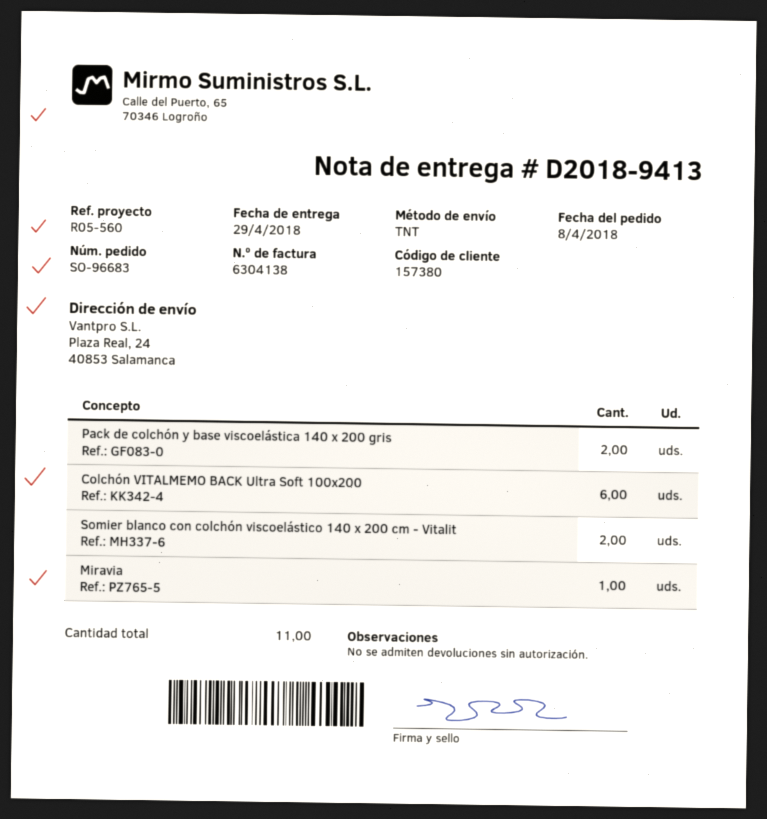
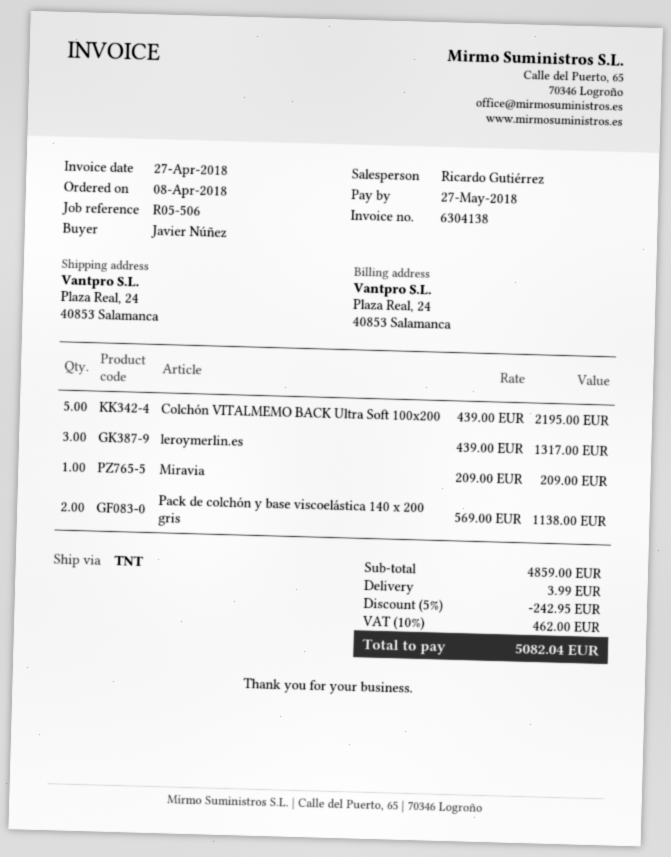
reference: R05-560 -> R05-506
Colchón VITALMEMO BACK Ultra Soft 100x200: 6 -> 5
Somier blanco con colchón viscoelástico 140 x 200 cm - Vitalit: 2 -> none
leroymerlin.es: none -> 3

